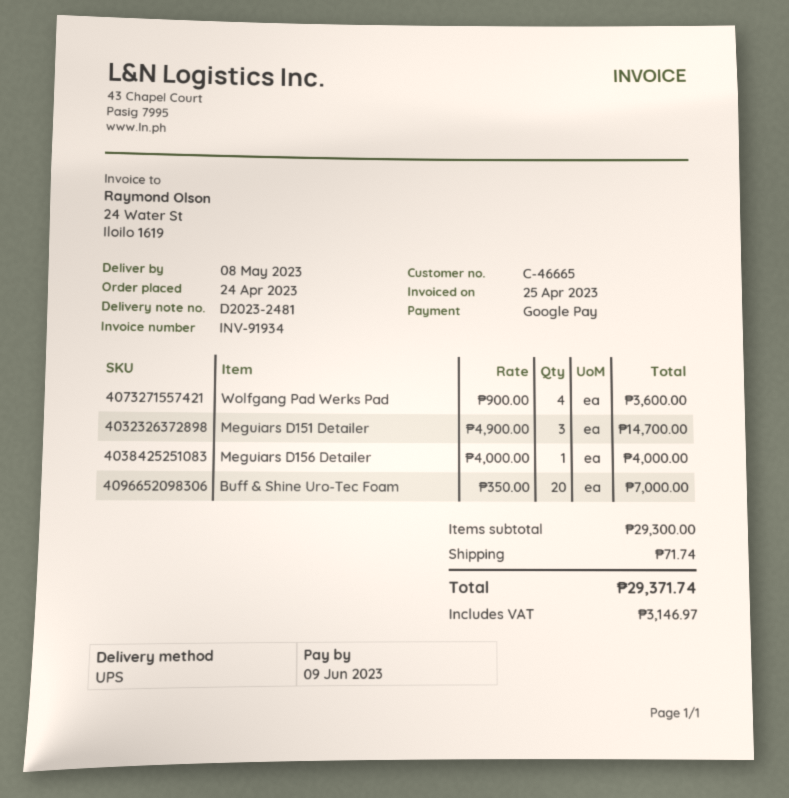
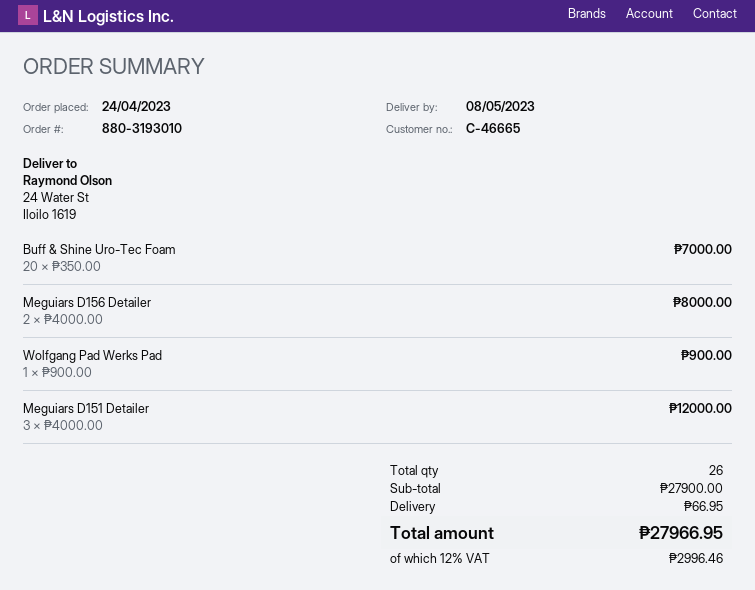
Wolfgang Pad Werks Pad: 4 x 900.00 = 3600.00 -> 1 x 900.00 = 900.00
Meguiars D151 Detailer: 3 x 4900.00 = 14700.00 -> 3 x 4000.00 = 12000.00
Meguiars D156 Detailer: 1 x 4000.00 = 4000.00 -> 2 x 4000.00 = 8000.00
subtotal: 29300.00 -> 27900.00
shipping: 71.74 -> 66.95
tax: 3146.97 -> 2996.46
total: 29371.74 -> 27966.95

